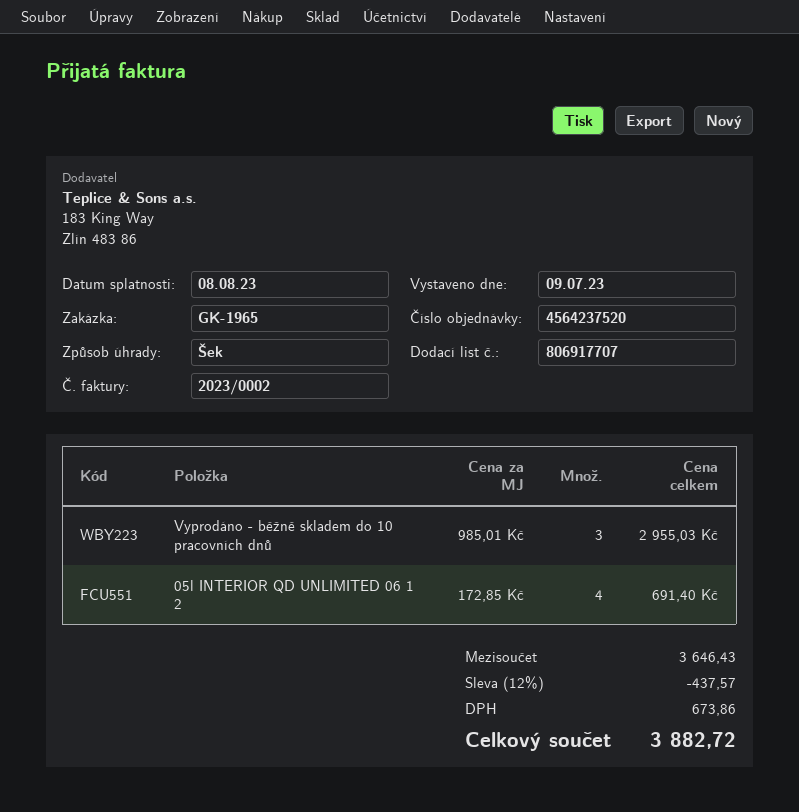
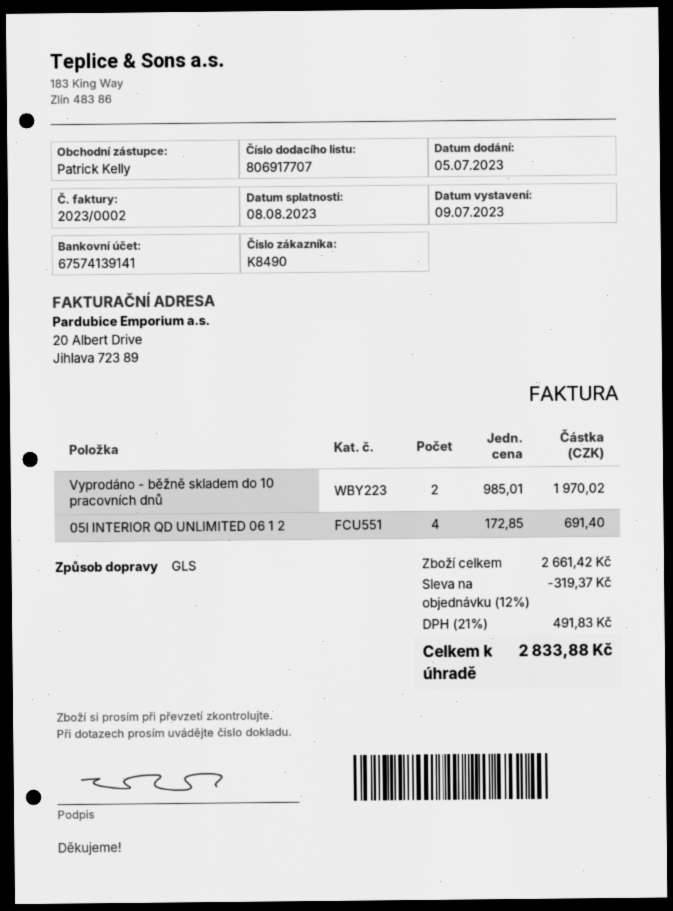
Vyprodáno - běžně skladem do 10 pracovních dnů: 3 x 985.01 = 2955.03 -> 2 x 985.01 = 1970.02
subtotal: 3646.43 -> 2661.42
discount: 12% = 437.57 -> 12% = 319.37
tax: 673.86 -> 491.83
total: 3882.72 -> 2833.88

